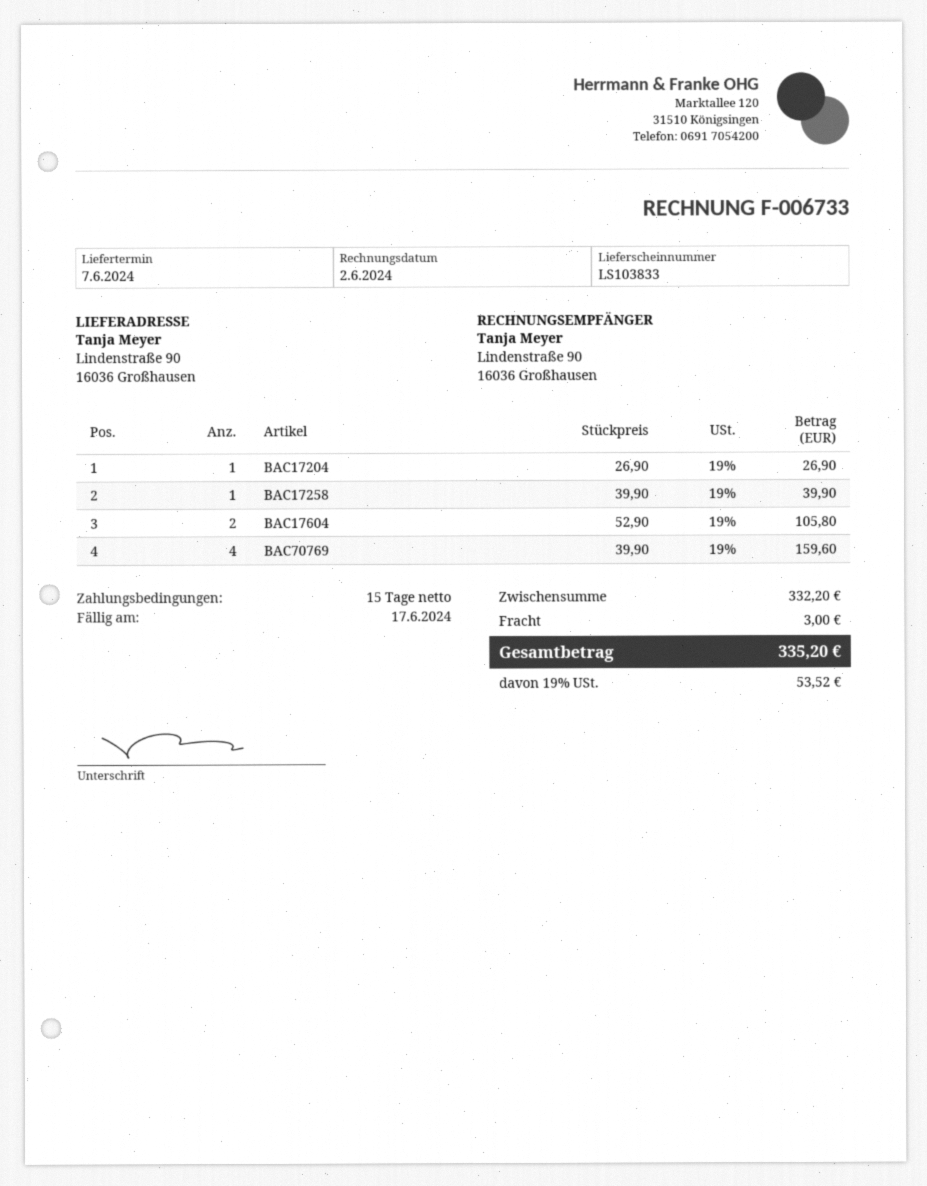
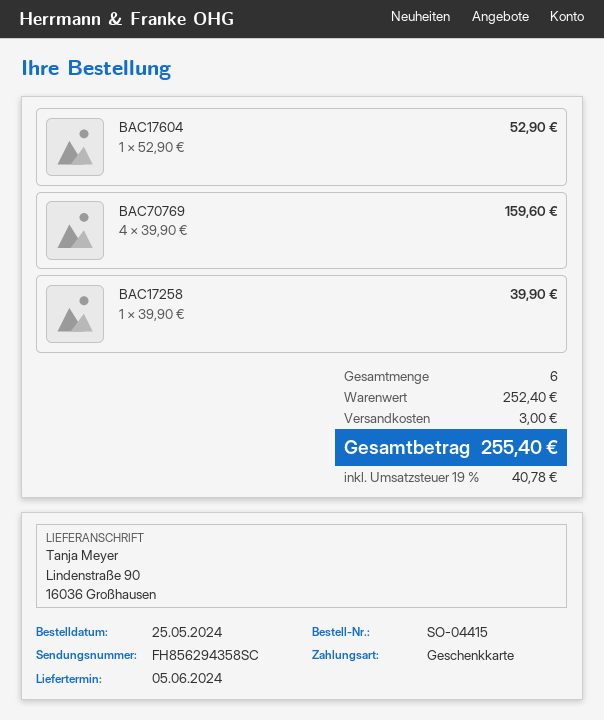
delivery date: 2024-06-07 -> 2024-06-05
BAC17204: 1 x 26.90 = 26.90 -> none
BAC17604: 2 x 52.90 = 105.80 -> 1 x 52.90 = 52.90
subtotal: 332.20 -> 252.40
tax: 19% = 53.52 -> 19% = 40.78
total: 335.20 -> 255.40

